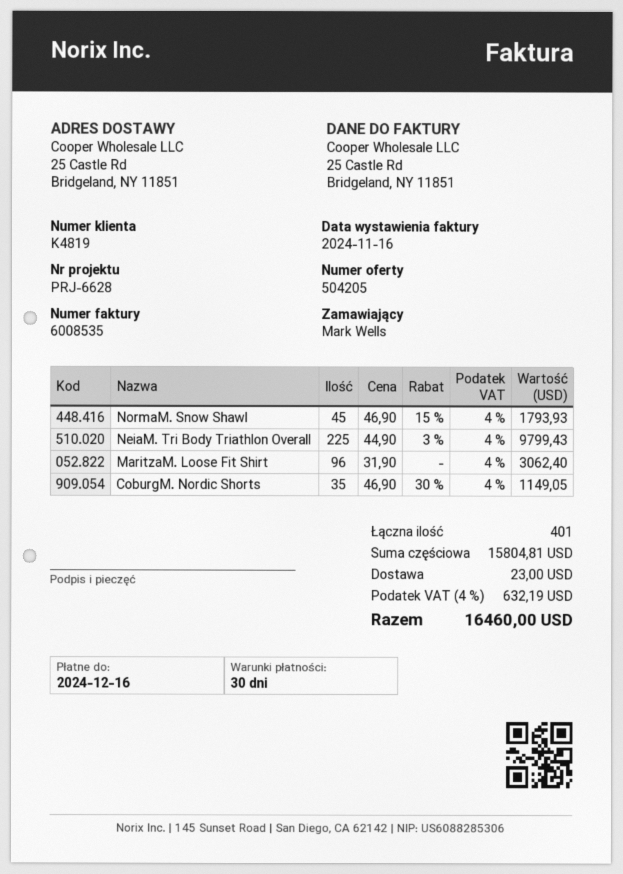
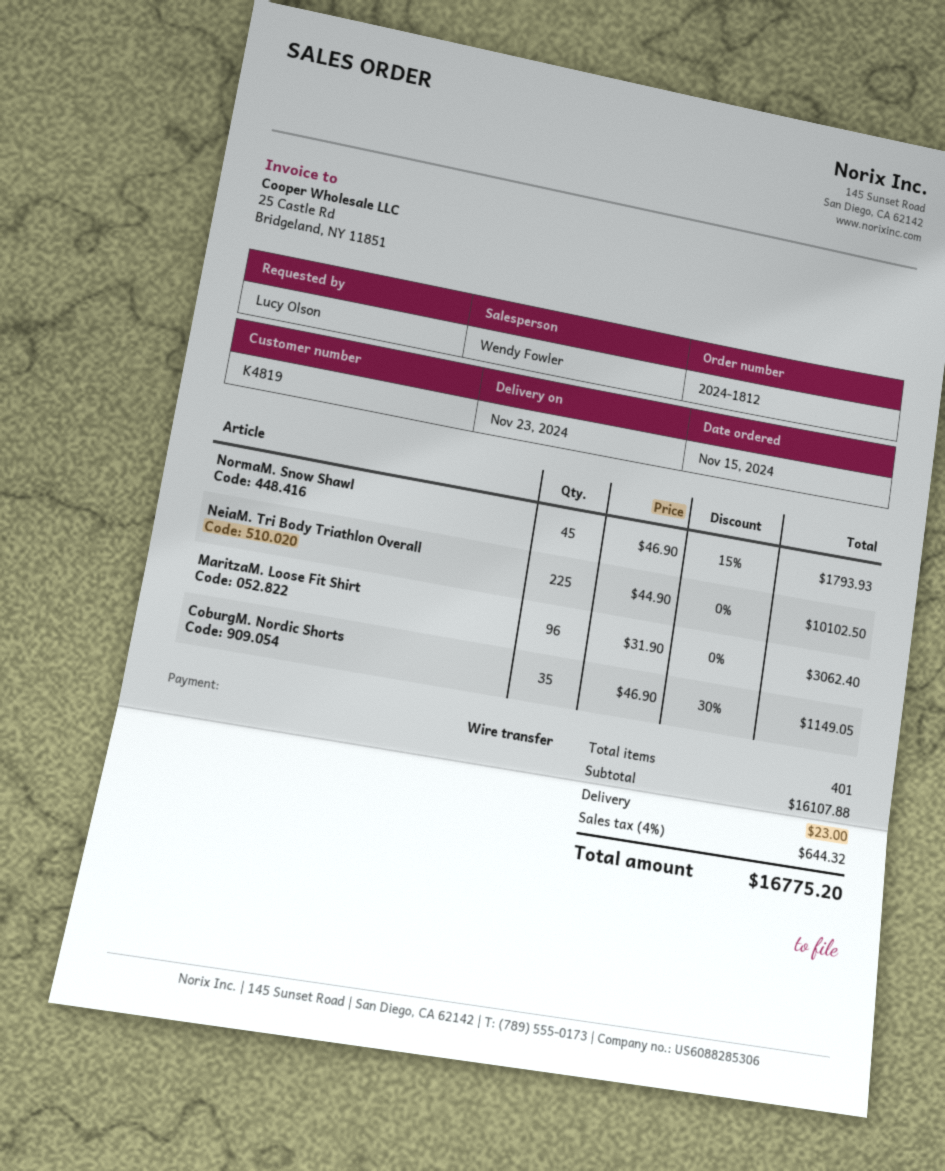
ordered by: Mark Wells -> Lucy Olson
NeiaM. Tri Body Triathlon Overall: 225 x 44.90 - 3% = 9799.43 -> 225 x 44.90 = 10102.50
subtotal: 15804.81 -> 16107.88
tax: 4% = 632.19 -> 4% = 644.32
total: 16460.00 -> 16775.20

